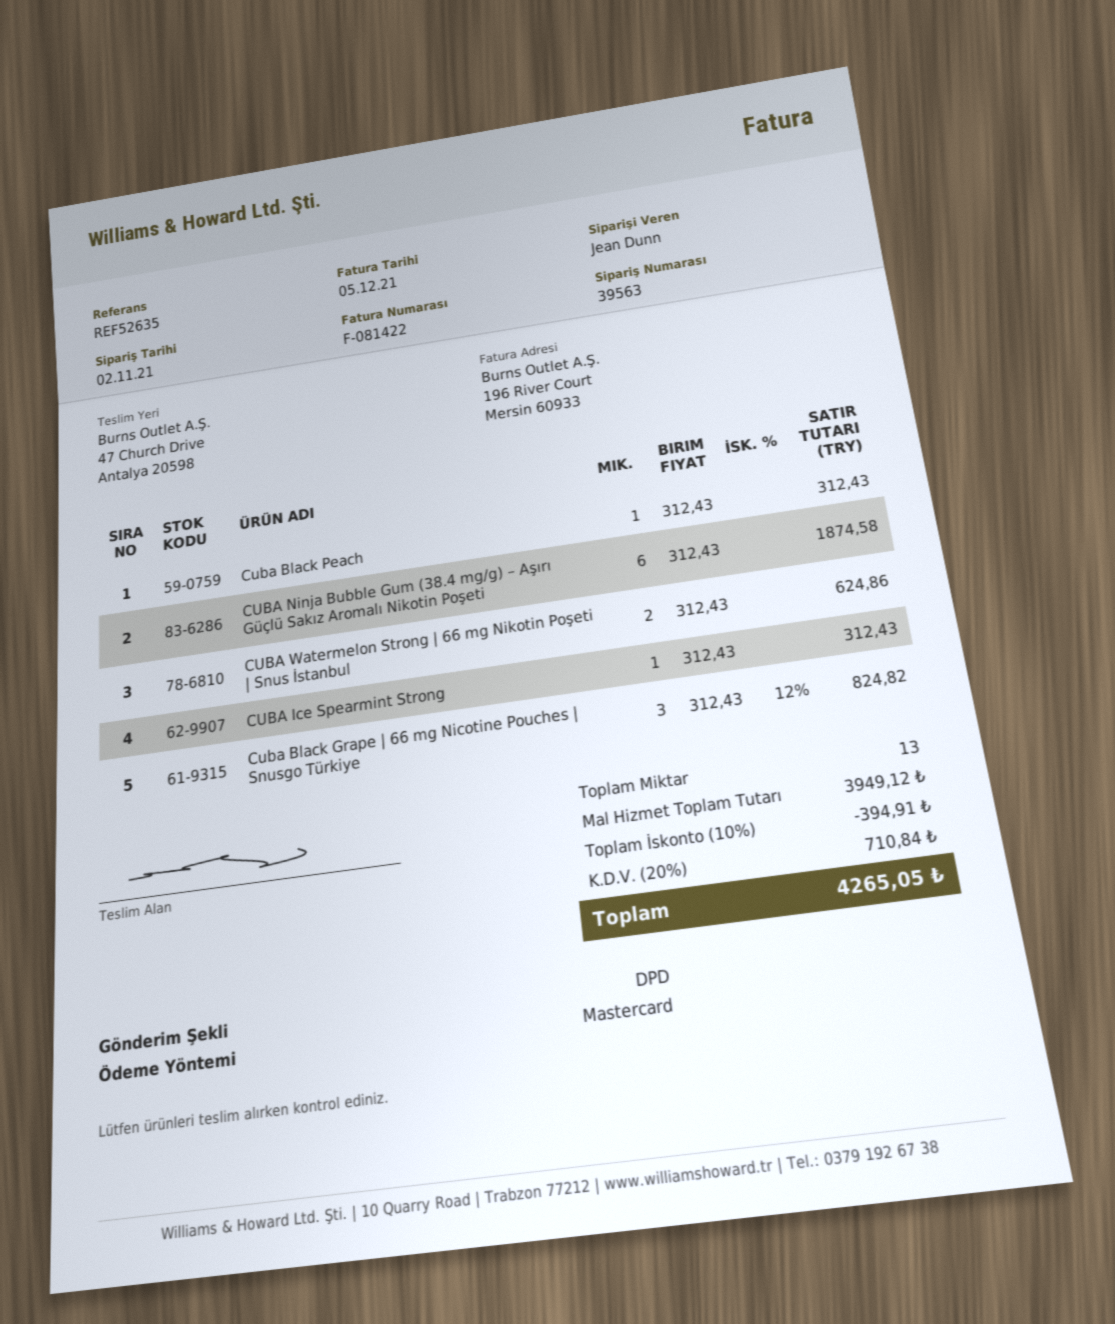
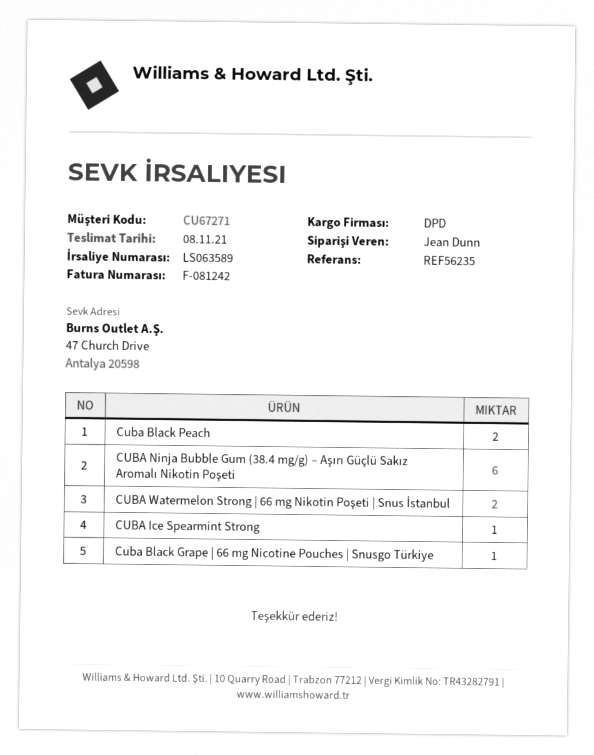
invoice number: F-081422 -> F-081242
reference: REF52635 -> REF56235
Cuba Black Peach: 1 -> 2
Cuba Black Grape | 66 mg Nicotine Pouches | Snusgo Türkiye: 3 -> 1

